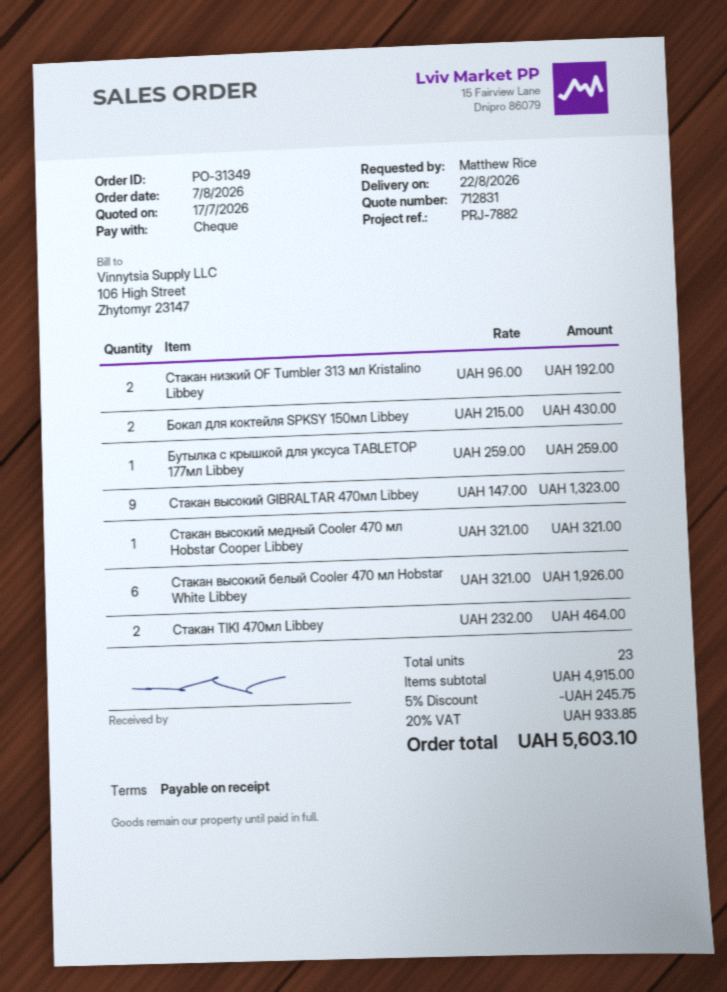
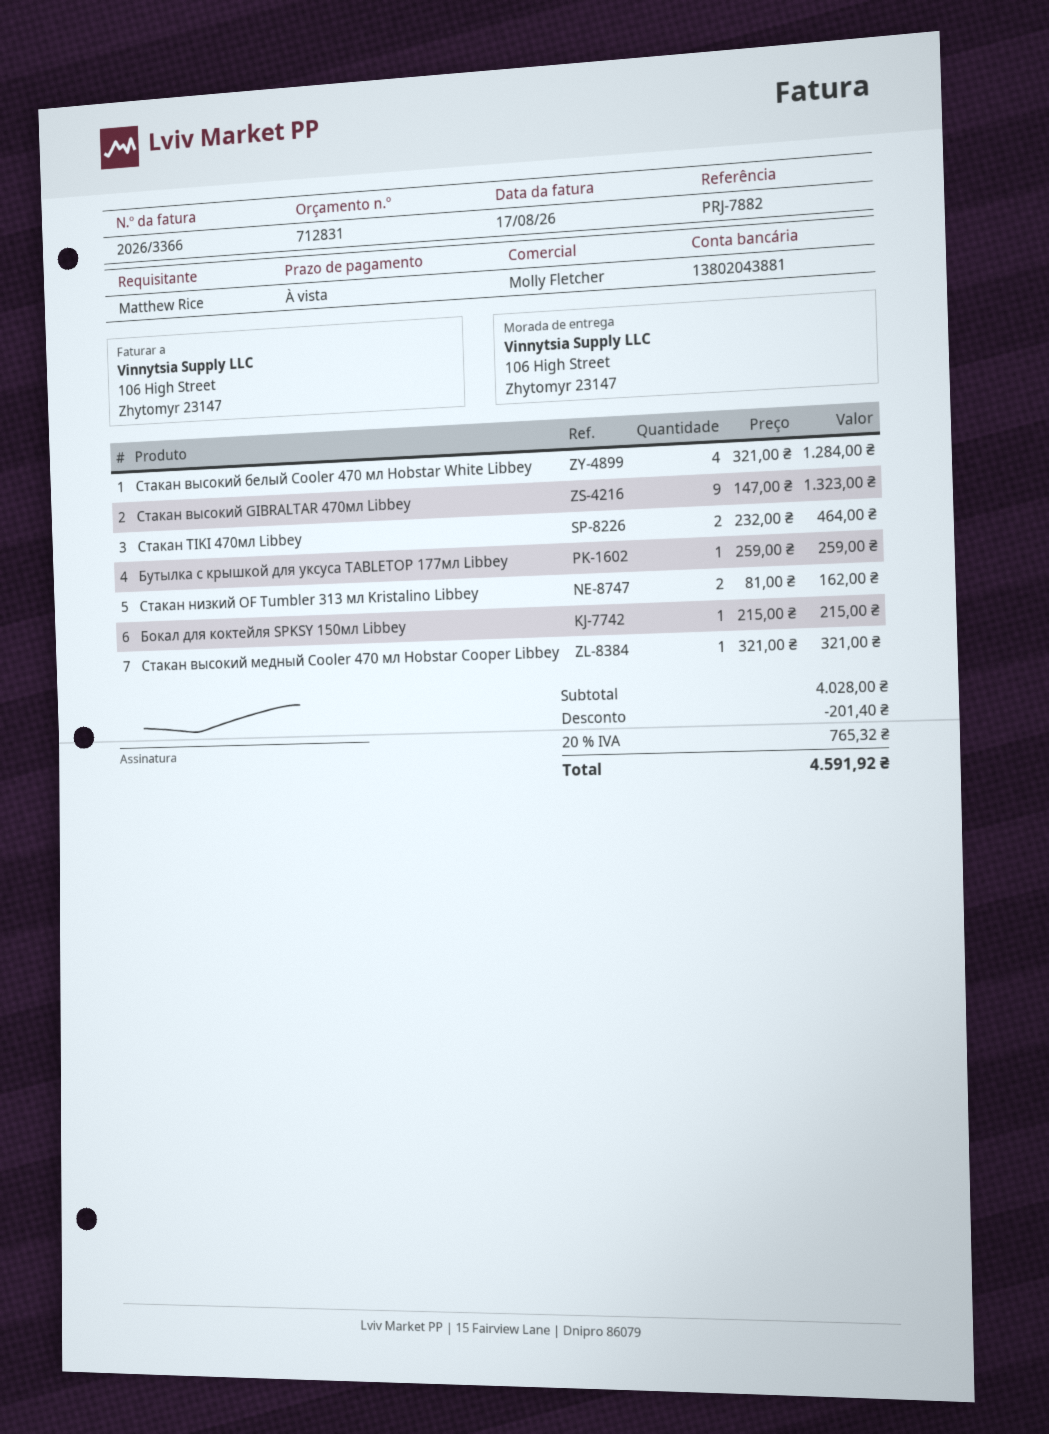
Стакан низкий OF Tumbler 313 мл Kristalino Libbey: 2 x 96.00 = 192.00 -> 2 x 81.00 = 162.00
Бокал для коктейля SPKSY 150мл Libbey: 2 x 215.00 = 430.00 -> 1 x 215.00 = 215.00
Стакан высокий белый Cooler 470 мл Hobstar White Libbey: 6 x 321.00 = 1926.00 -> 4 x 321.00 = 1284.00
subtotal: 4915.00 -> 4028.00
discount: 245.75 -> 201.40
tax: 20% = 933.85 -> 20% = 765.32
total: 5603.10 -> 4591.92

